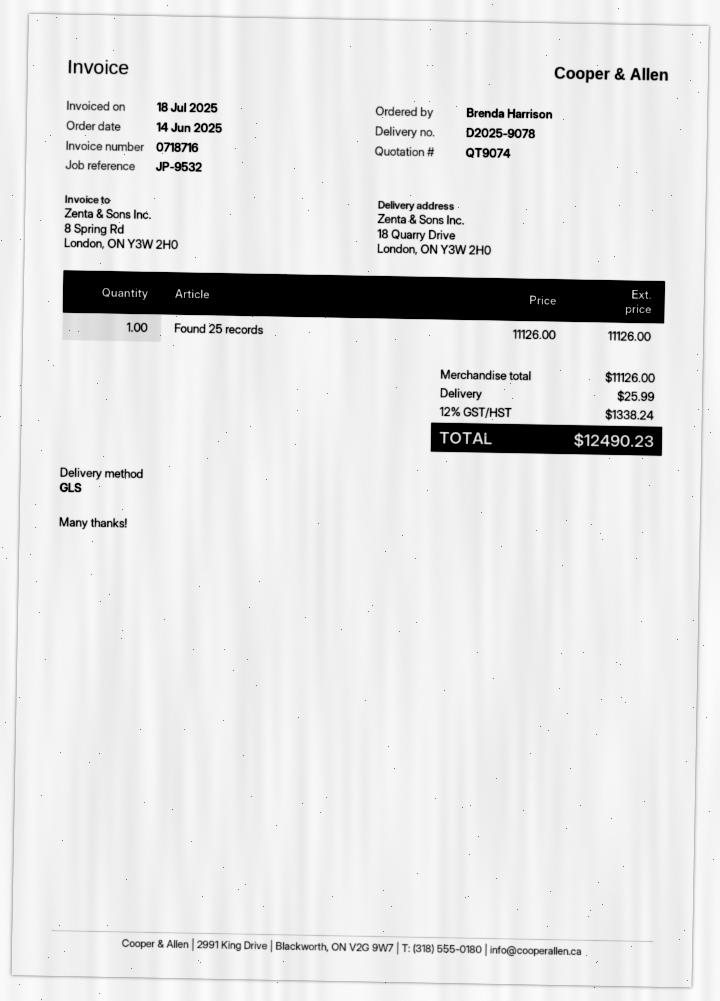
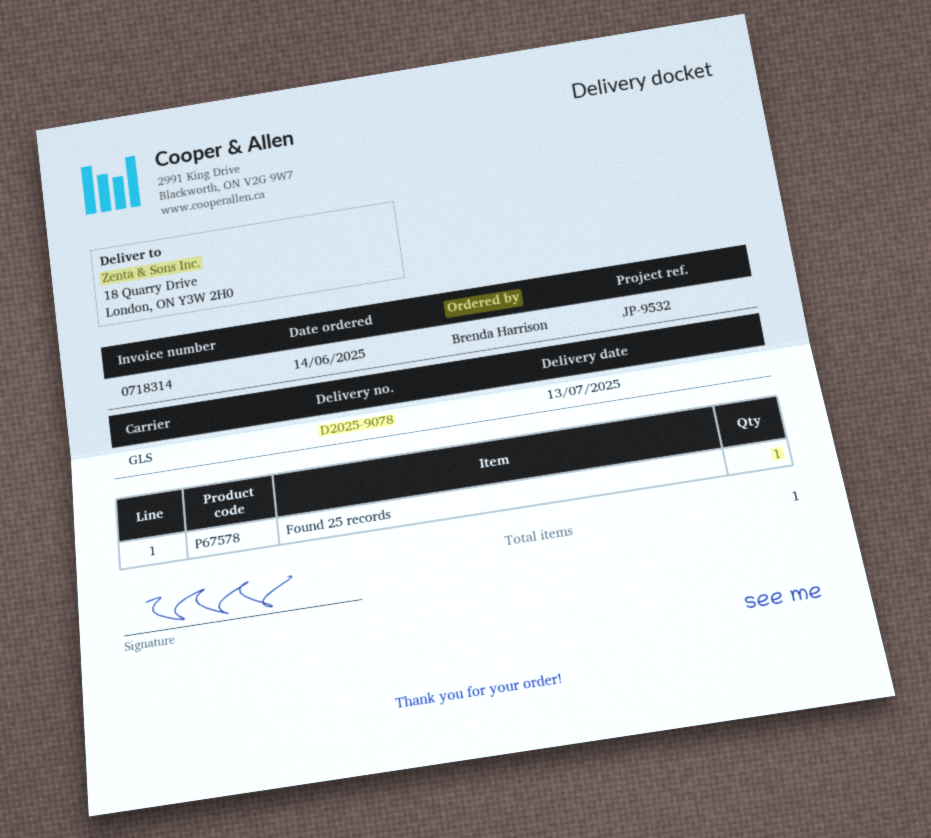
invoice number: 0718716 -> 0718314

